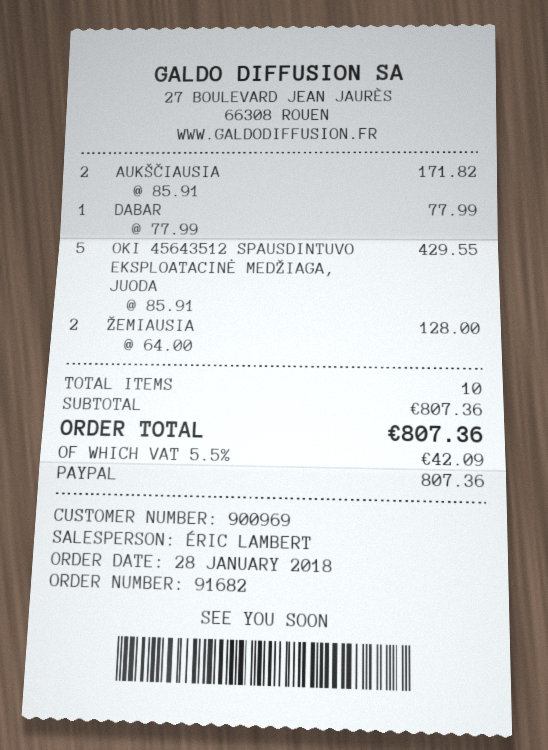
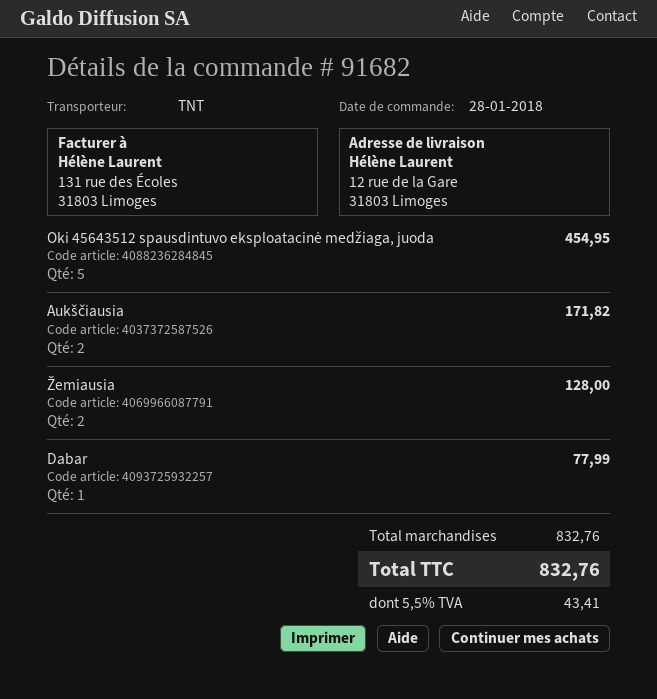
OKI 45643512 SPAUSDINTUVO EKSPLOATACINĖ MEDŽIAGA, JUODA: 5 for 429.55 -> 5 for 454.95
subtotal: 807.36 -> 832.76
tax: 5.5% = 42.09 -> 5.5% = 43.41
total: 807.36 -> 832.76

